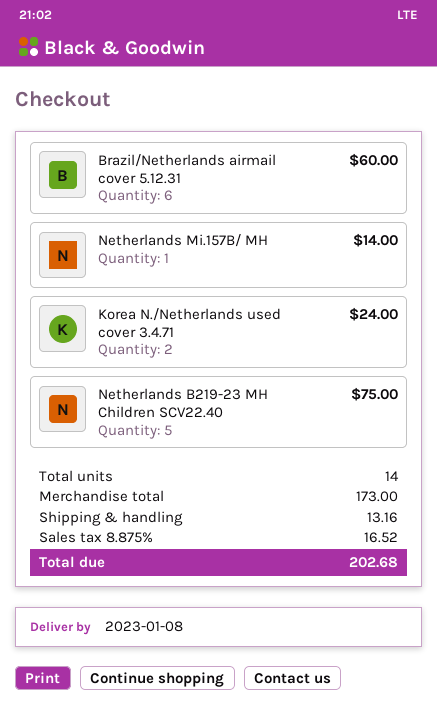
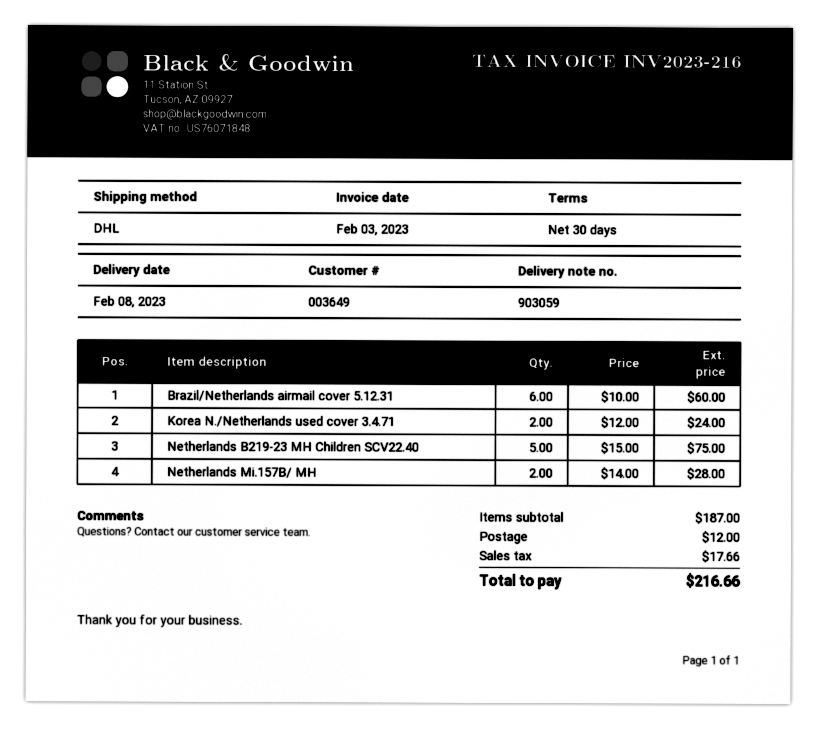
delivery date: 2023-01-08 -> 2023-02-08
Netherlands Mi.157B/ MH: 1 for 14.00 -> 2 for 28.00
subtotal: 173.00 -> 187.00
shipping: 13.16 -> 12.00
tax: 16.52 -> 17.66
total: 202.68 -> 216.66

